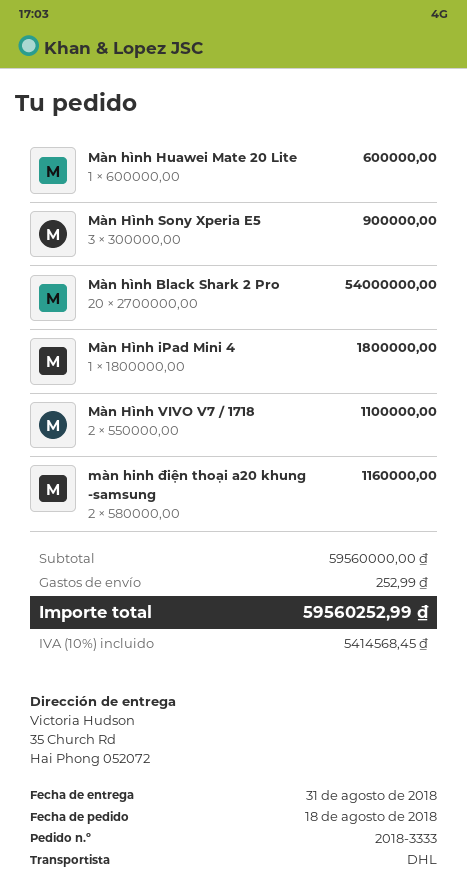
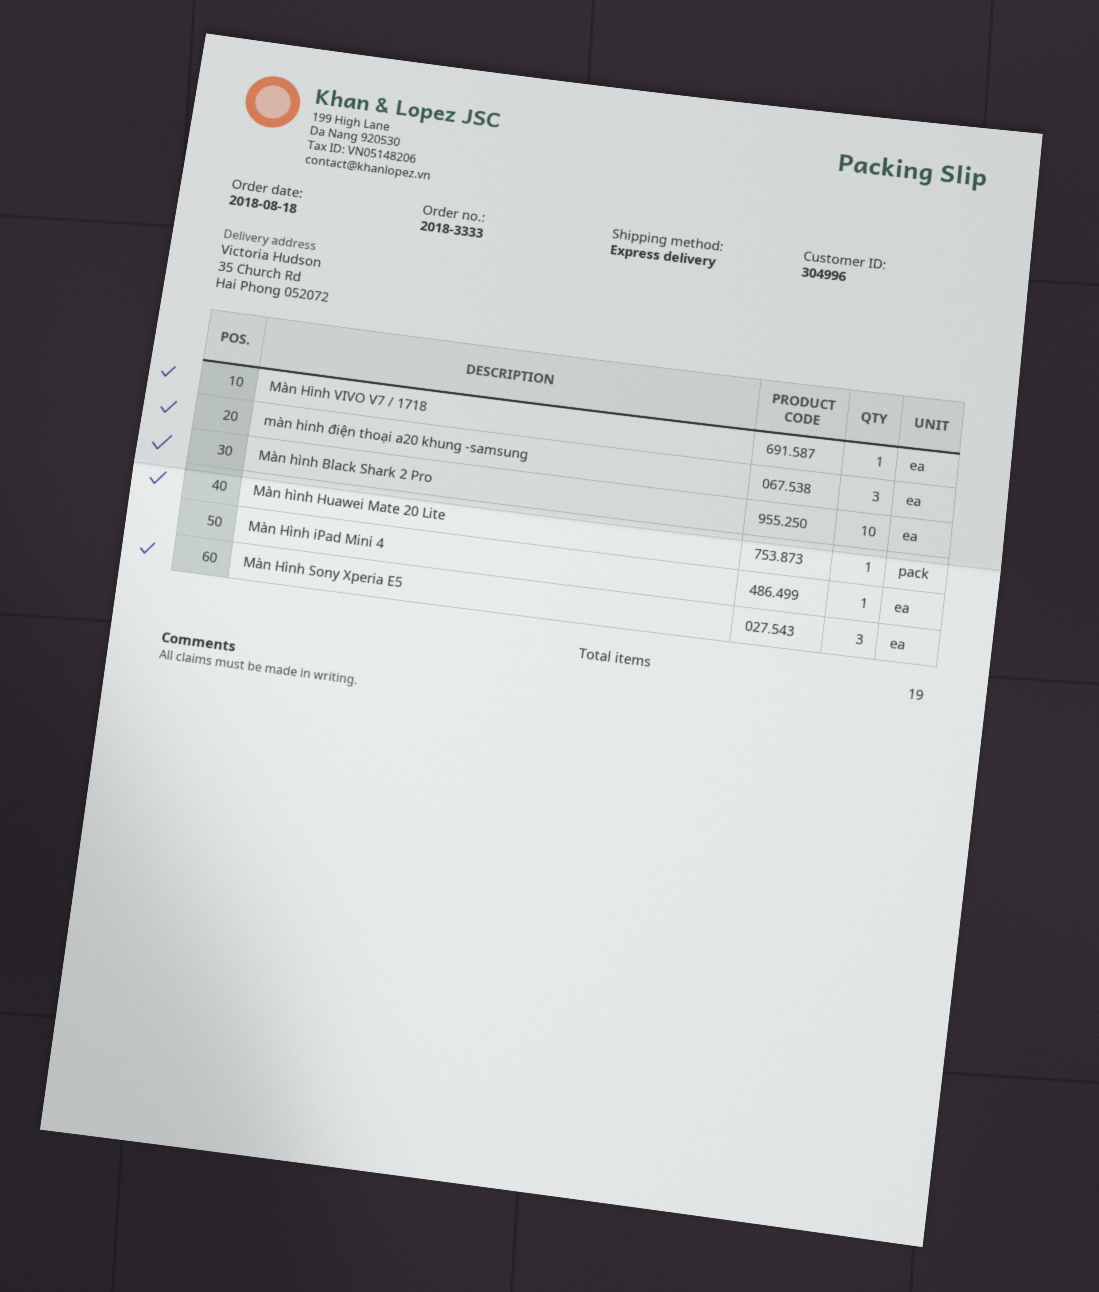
shipping method: DHL -> express
Màn hình Black Shark 2 Pro: 20 -> 10
Màn Hình VIVO V7 / 1718: 2 -> 1
màn hinh điện thoại a20 khung -samsung: 2 -> 3

